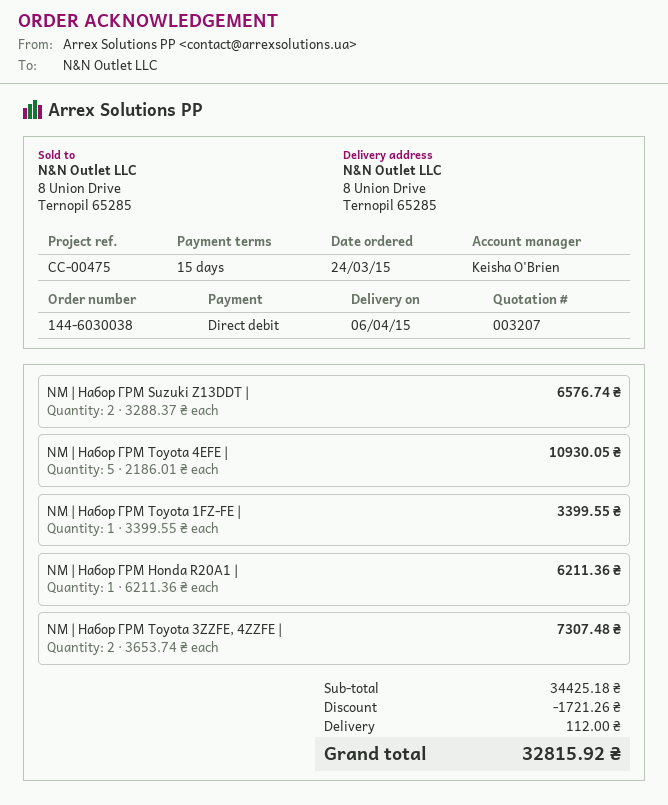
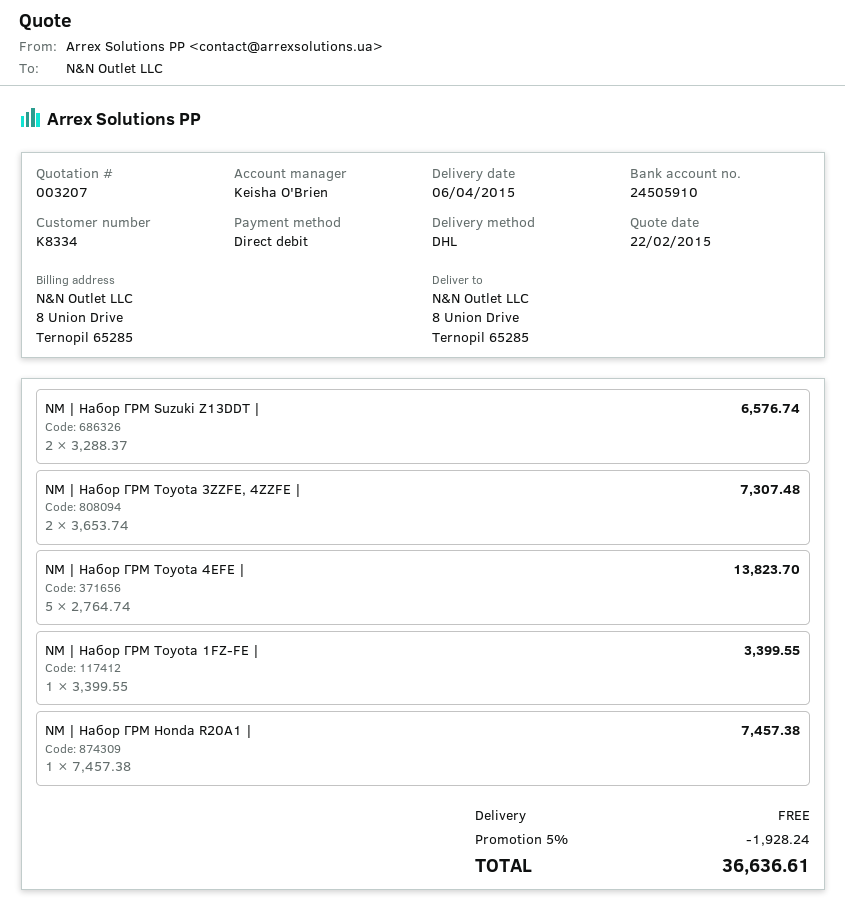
NM | Набор ГРМ Toyota 4EFE |: 5 x 2186.01 = 10930.05 -> 5 x 2764.74 = 13823.70
NM | Набор ГРМ Honda R20A1 |: 1 x 6211.36 = 6211.36 -> 1 x 7457.38 = 7457.38
discount: 1721.26 -> 1928.24
shipping: 112.00 -> 0.00
total: 32815.92 -> 36636.61

